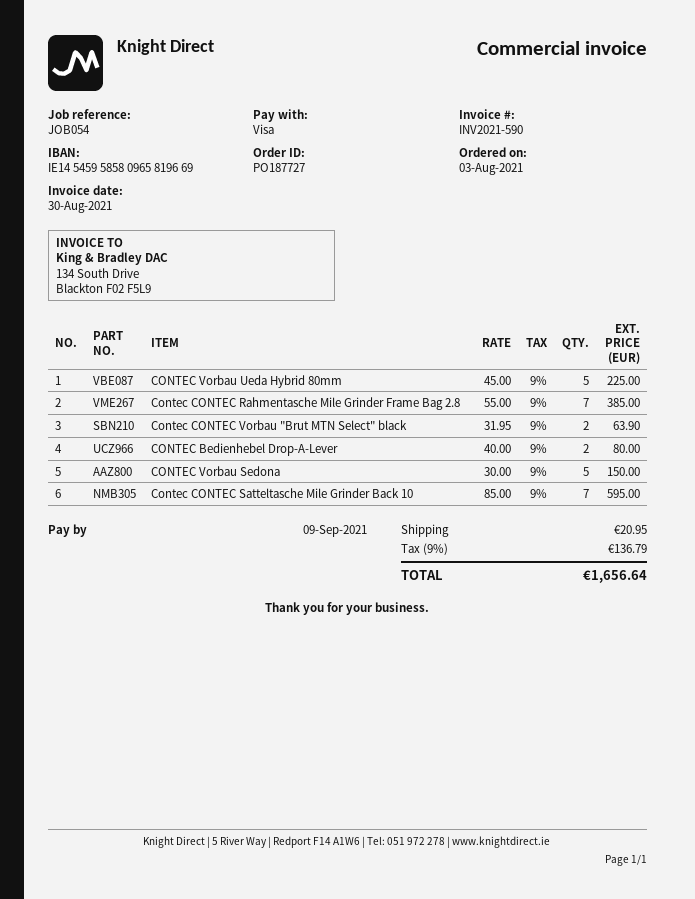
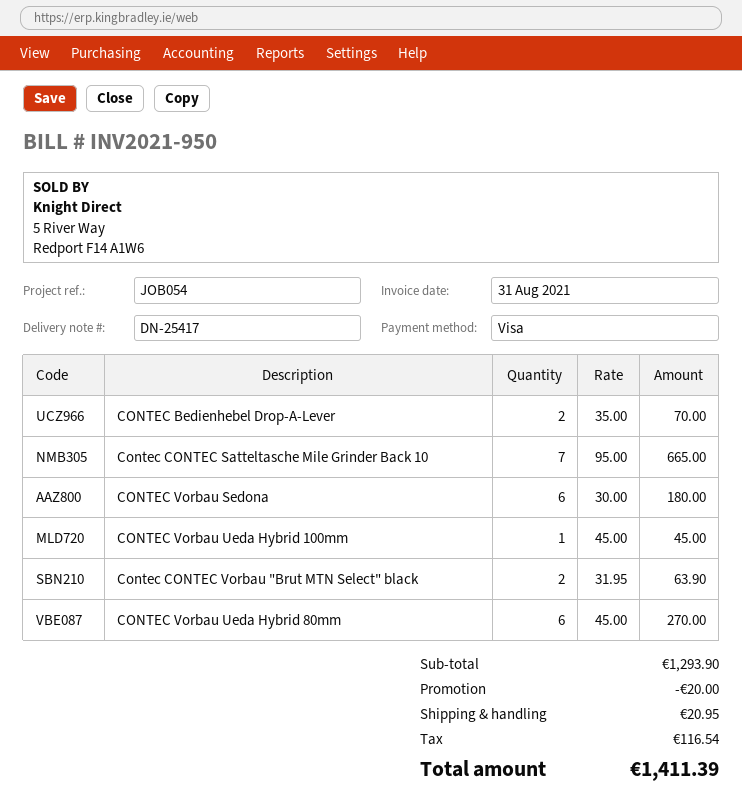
invoice number: INV2021-590 -> INV2021-950
invoice date: 2021-08-30 -> 2021-08-31
CONTEC Vorbau Ueda Hybrid 80mm: 5 x 45.00 = 225.00 -> 6 x 45.00 = 270.00
Contec CONTEC Rahmentasche Mile Grinder Frame Bag 2.8: 7 x 55.00 = 385.00 -> none
CONTEC Bedienhebel Drop-A-Lever: 2 x 40.00 = 80.00 -> 2 x 35.00 = 70.00
CONTEC Vorbau Sedona: 5 x 30.00 = 150.00 -> 6 x 30.00 = 180.00
Contec CONTEC Satteltasche Mile Grinder Back 10: 7 x 85.00 = 595.00 -> 7 x 95.00 = 665.00
CONTEC Vorbau Ueda Hybrid 100mm: none -> 1 x 45.00 = 45.00
discount: none -> 20.00
tax: 136.79 -> 116.54
total: 1656.64 -> 1411.39

